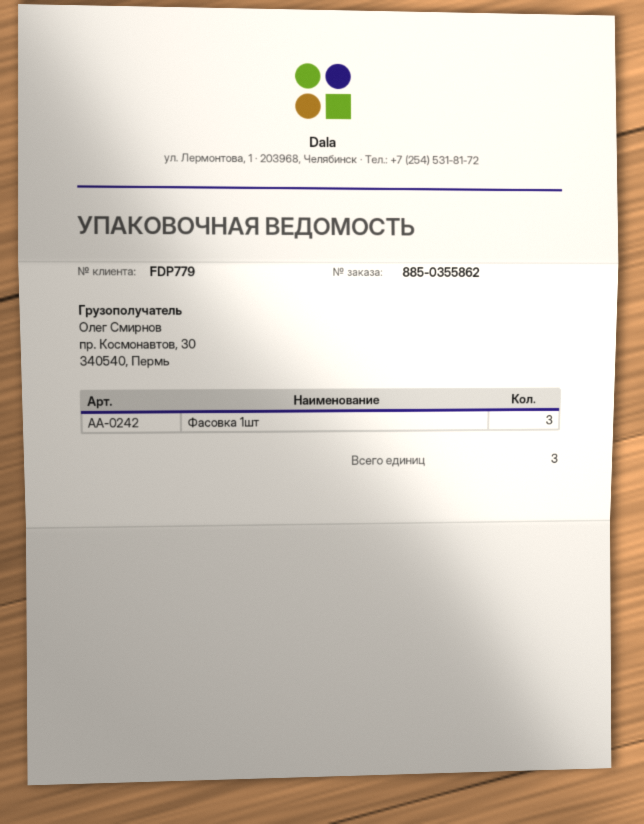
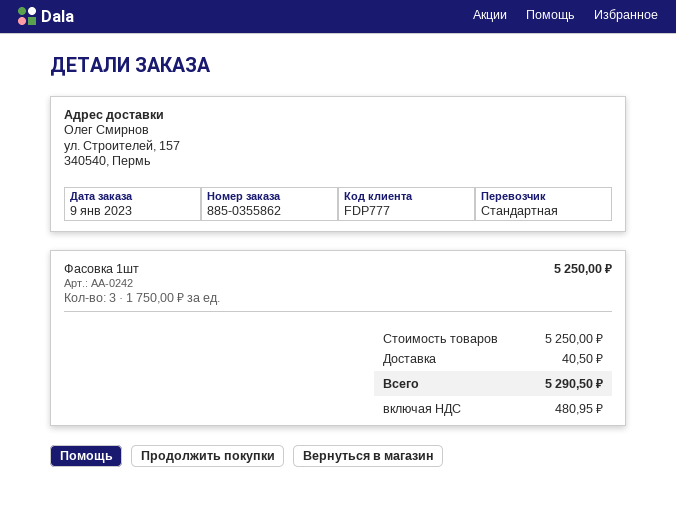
customer number: FDP779 -> FDP777
ship to: пр. Космонавтов, 30, 340540, Пермь -> ул. Строителей, 157, 340540, Пермь

